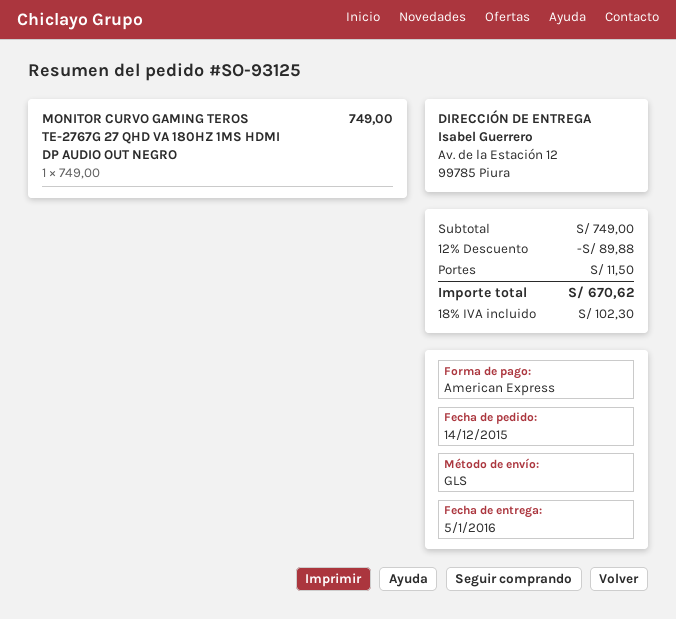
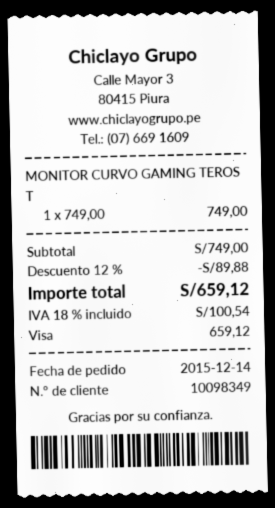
payment method: American Express -> Visa
shipping: 11.50 -> none
tax: 18% = 102.30 -> 18% = 100.54
total: 670.62 -> 659.12

